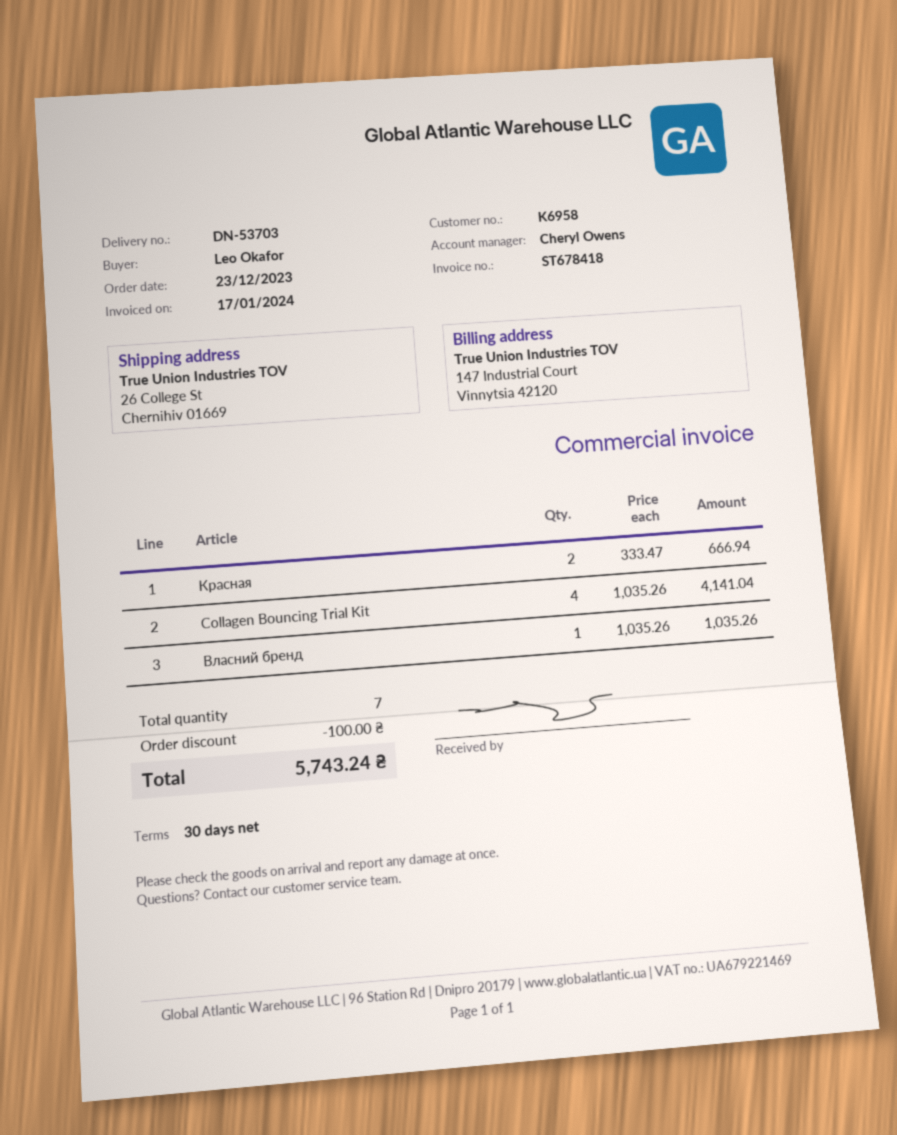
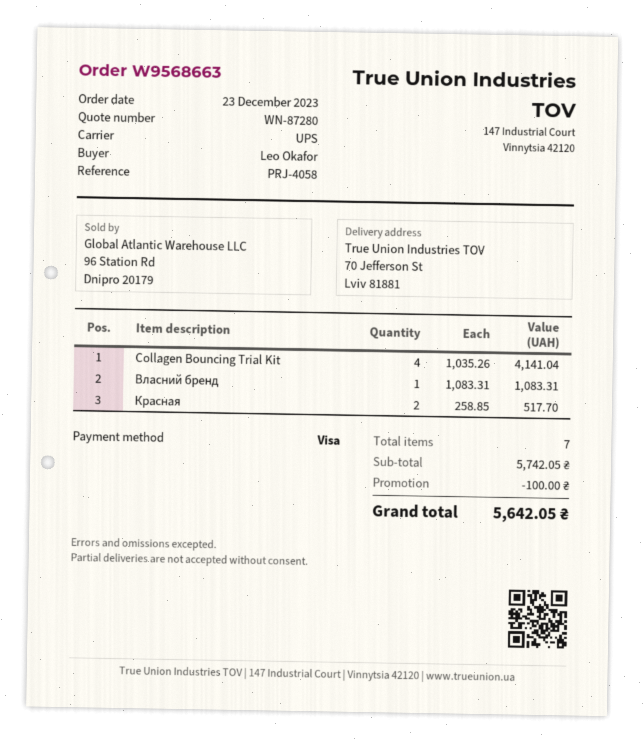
ship to: 26 College St, Chernihiv 01669 -> 70 Jefferson St, Lviv 81881
Красная: 2 x 333.47 = 666.94 -> 2 x 258.85 = 517.70
Власний бренд: 1 x 1035.26 = 1035.26 -> 1 x 1083.31 = 1083.31
total: 5743.24 -> 5642.05

